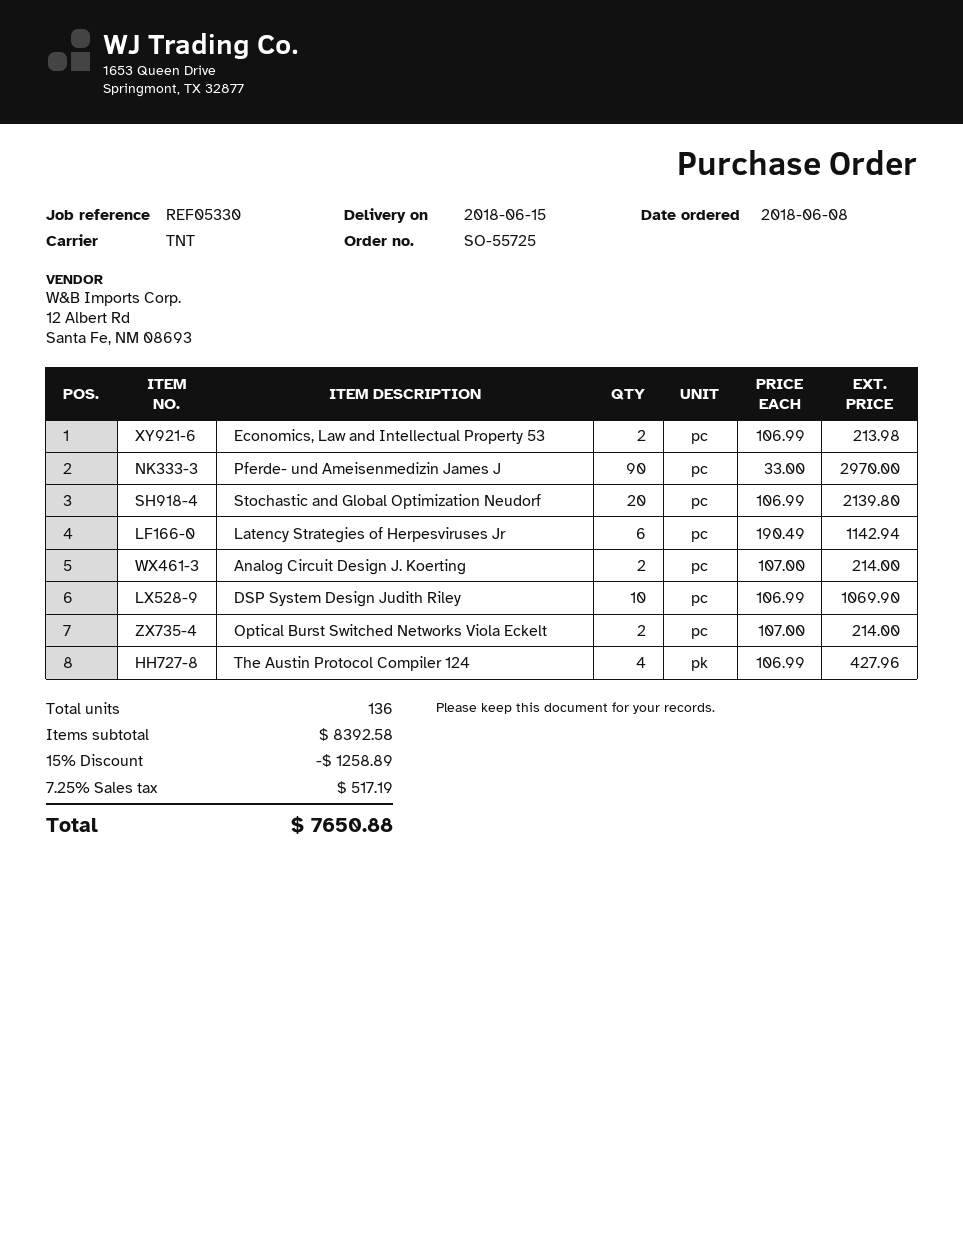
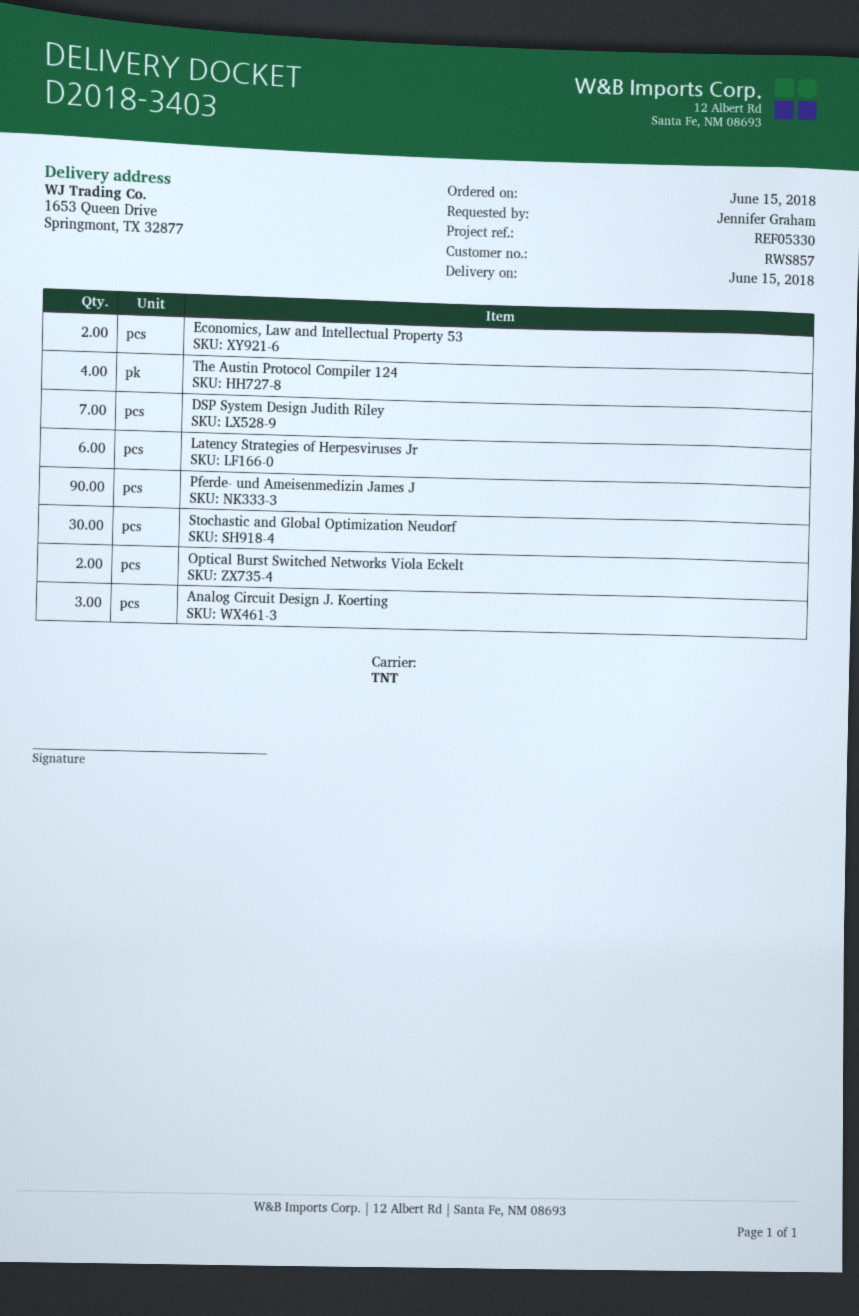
order date: 2018-06-08 -> 2018-06-15
Stochastic and Global Optimization Neudorf: 20 -> 30
Analog Circuit Design J. Koerting: 2 -> 3
DSP System Design Judith Riley: 10 -> 7

